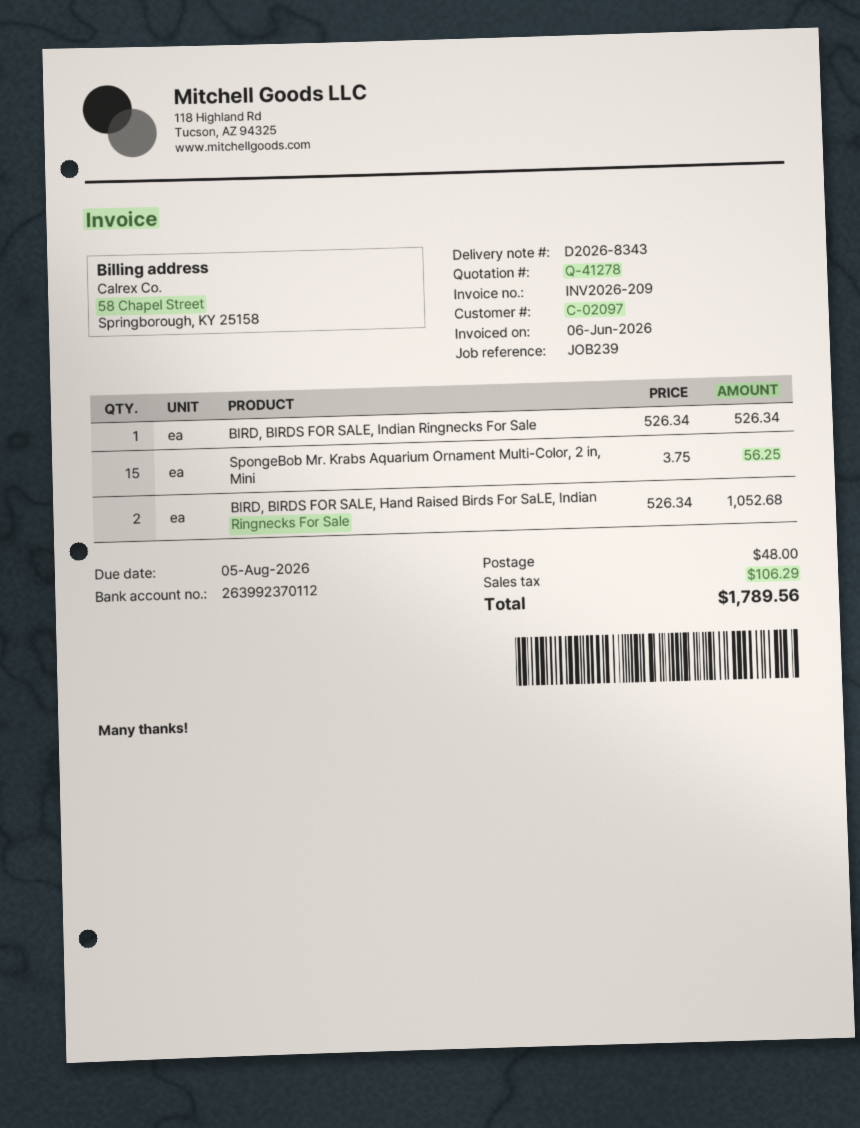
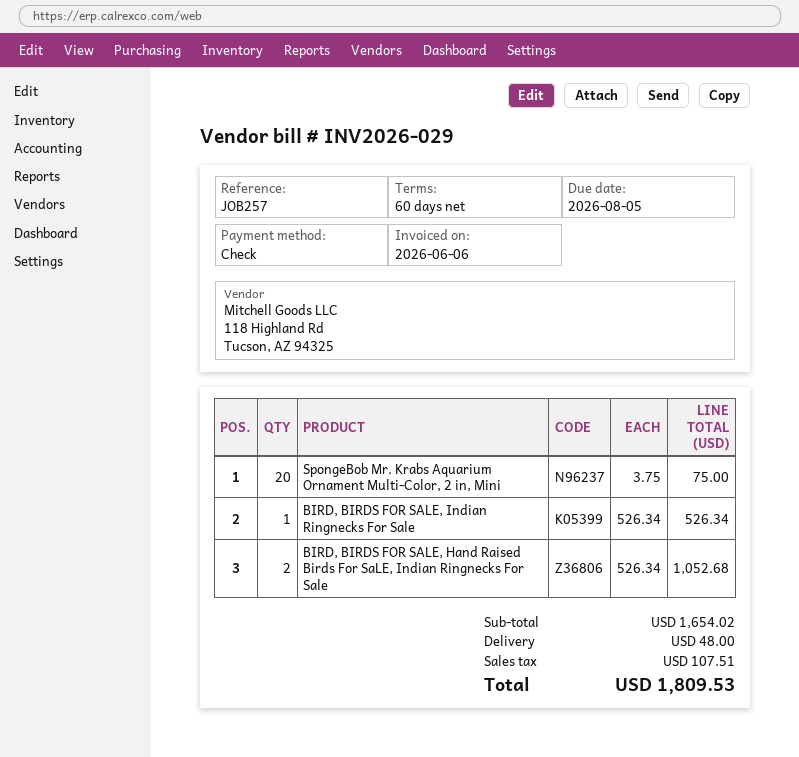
invoice number: INV2026-209 -> INV2026-029
reference: JOB239 -> JOB257
SpongeBob Mr. Krabs Aquarium Ornament Multi-Color, 2 in, Mini: 15 x 3.75 = 56.25 -> 20 x 3.75 = 75.00
tax: 106.29 -> 107.51
total: 1789.56 -> 1809.53

